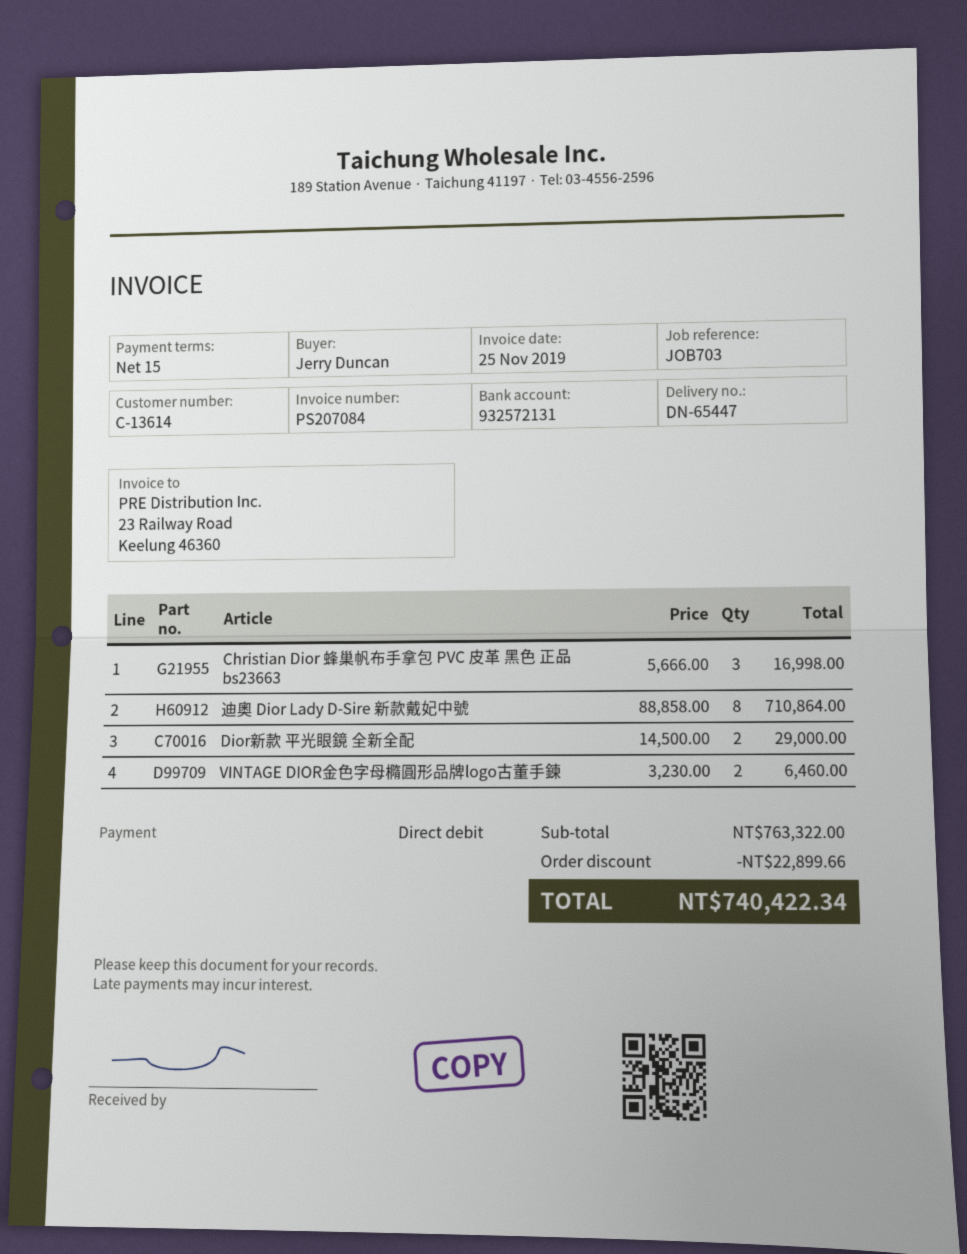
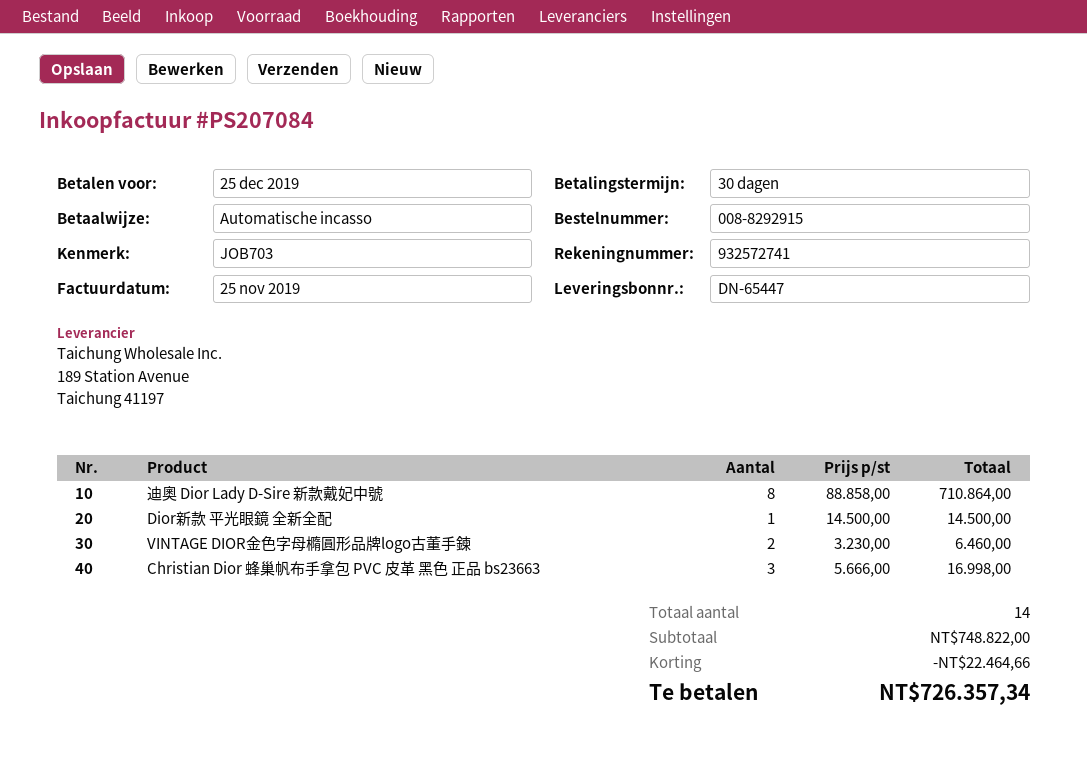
payment terms: 15 days -> 30 days
bank account: 932572131 -> 932572741
Dior新款 平光眼鏡 全新全配: 2 x 14500.00 = 29000.00 -> 1 x 14500.00 = 14500.00
subtotal: 763322.00 -> 748822.00
discount: 22899.66 -> 22464.66
total: 740422.34 -> 726357.34

